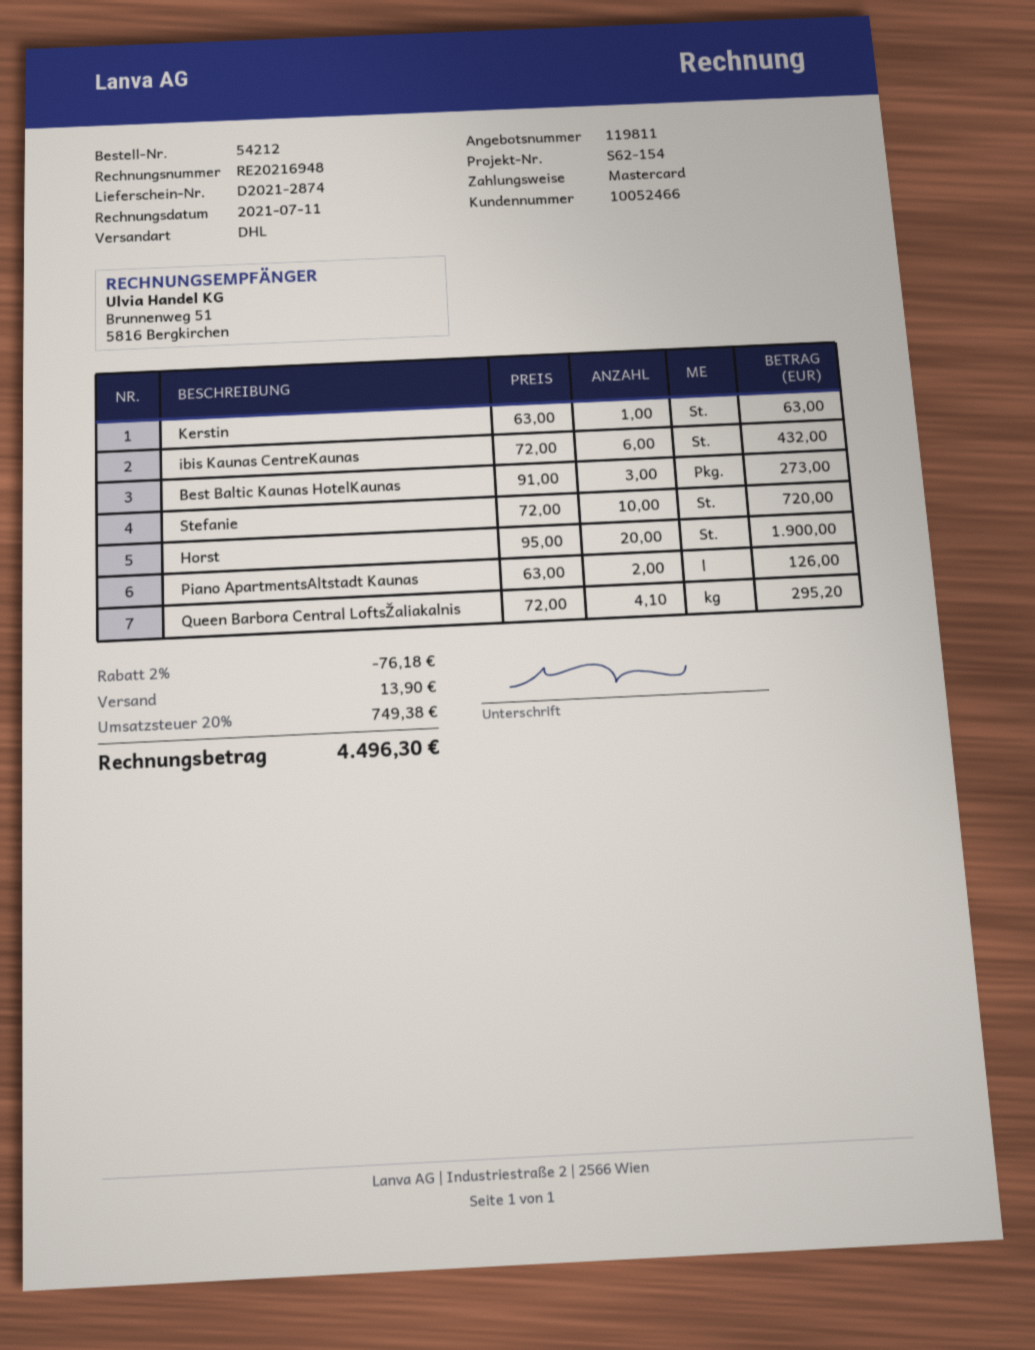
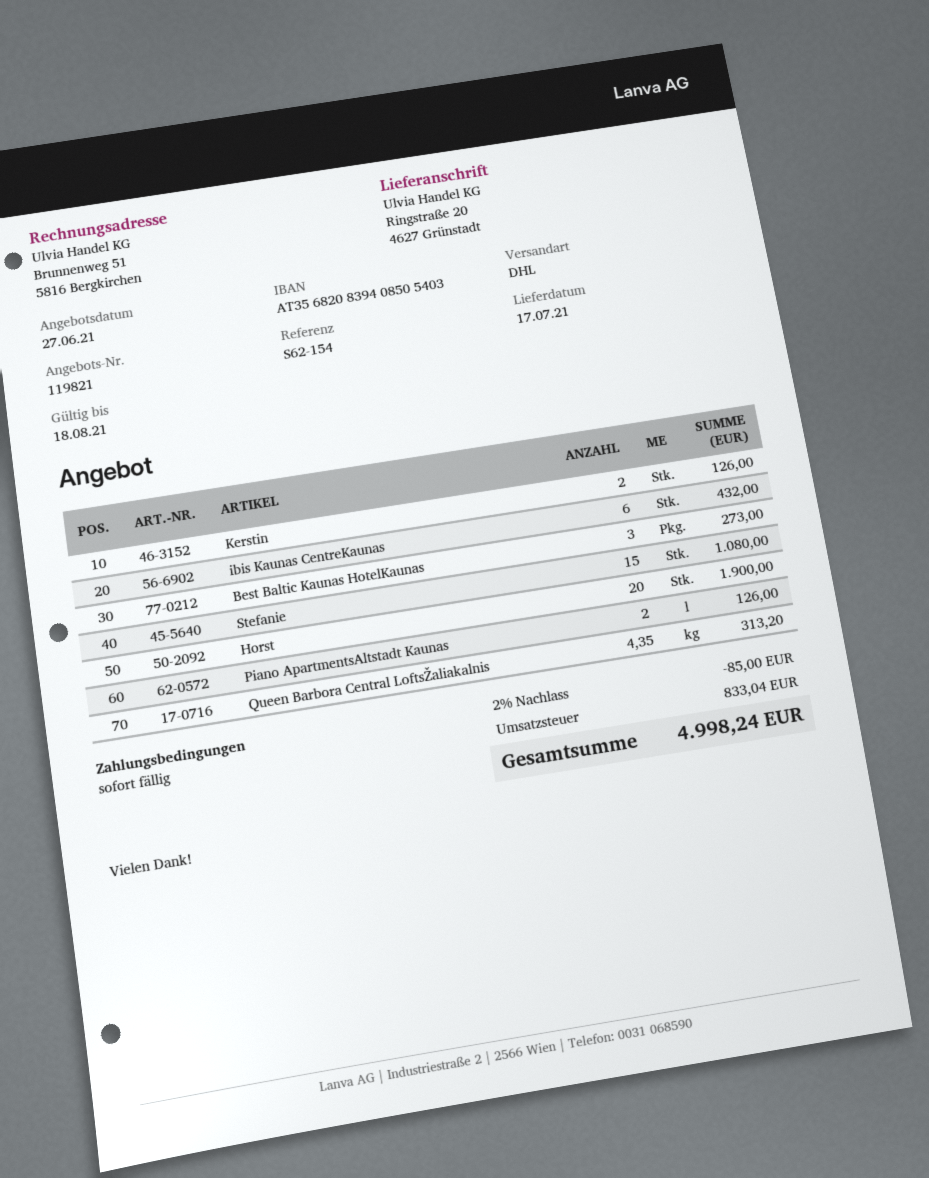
quote number: 119811 -> 119821
Kerstin: 1 for 63.00 -> 2 for 126.00
Stefanie: 10 for 720.00 -> 15 for 1080.00
Queen Barbora Central LoftsŽaliakalnis: 4.1 for 295.20 -> 4.35 for 313.20
discount: 2% = 76.18 -> 2% = 85.00
shipping: 13.90 -> none
tax: 749.38 -> 833.04
total: 4496.30 -> 4998.24

